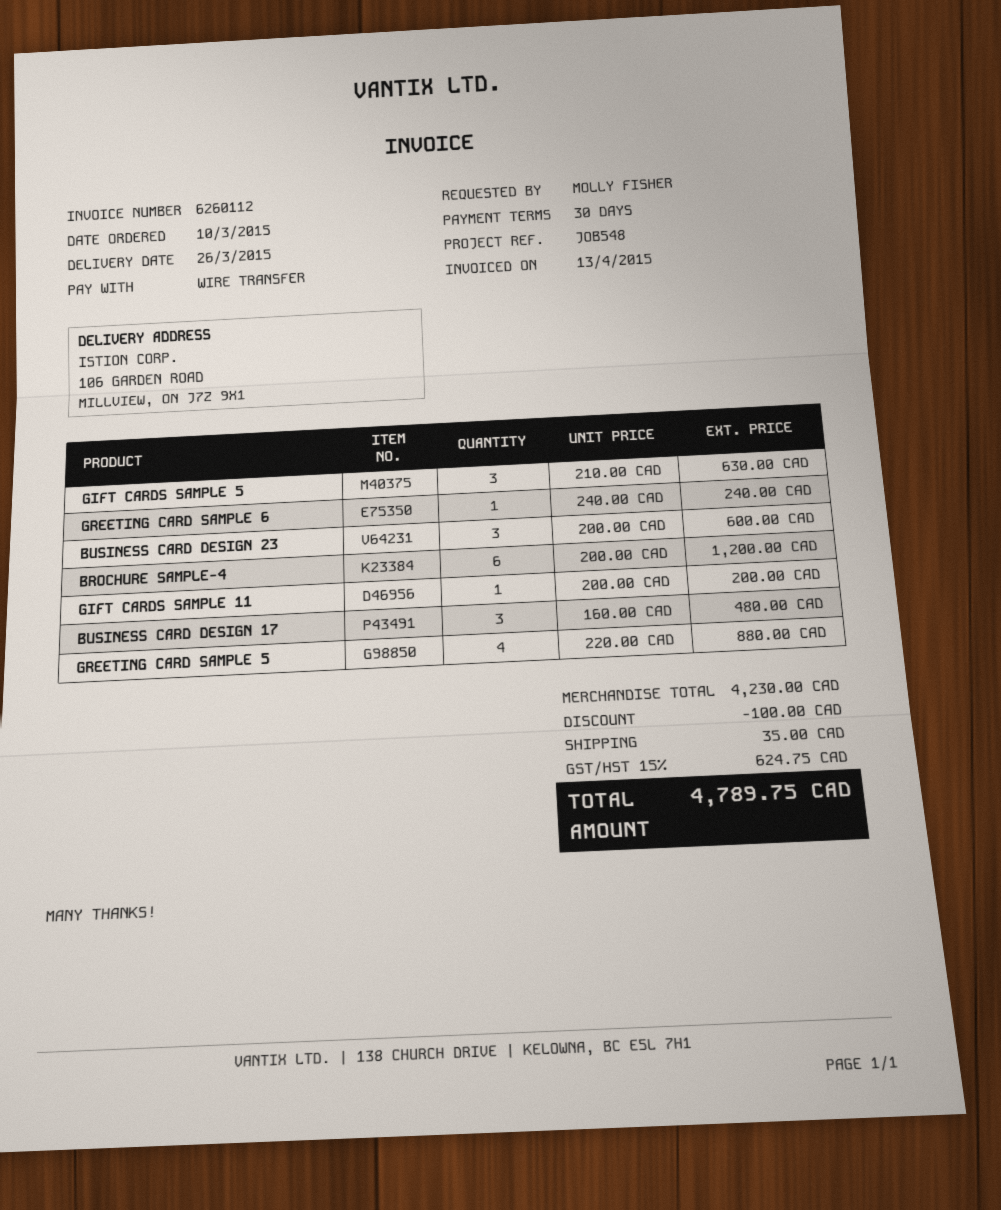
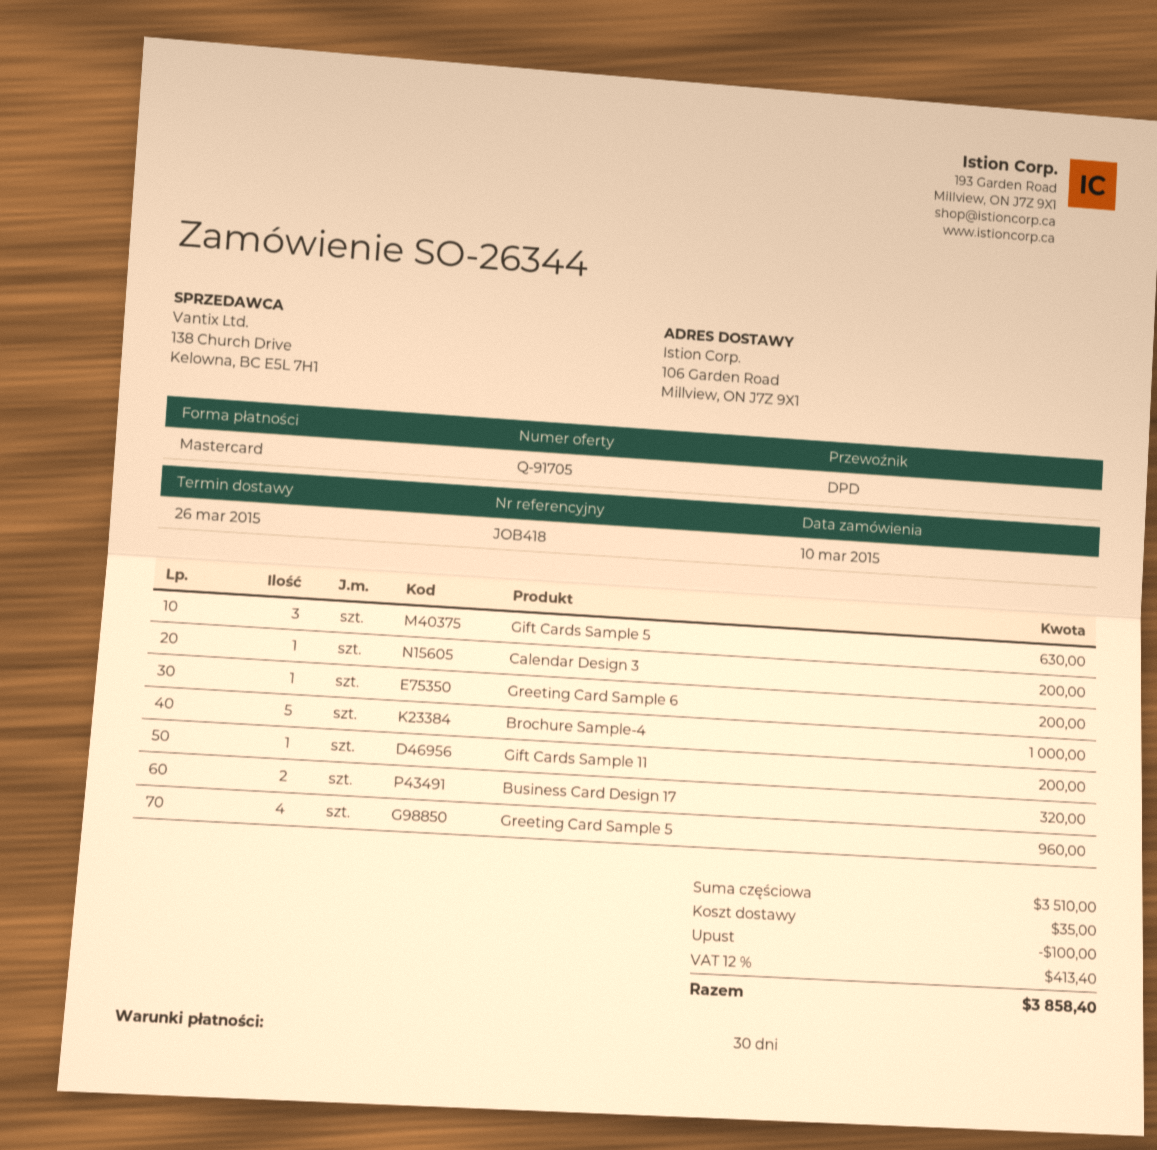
reference: JOB548 -> JOB418
payment method: bank transfer -> Mastercard
GREETING CARD SAMPLE 6: 1 for 240.00 -> 1 for 200.00
BUSINESS CARD DESIGN 23: 3 for 600.00 -> none
BROCHURE SAMPLE-4: 6 for 1200.00 -> 5 for 1000.00
BUSINESS CARD DESIGN 17: 3 for 480.00 -> 2 for 320.00
GREETING CARD SAMPLE 5: 4 for 880.00 -> 4 for 960.00
Calendar Design 3: none -> 1 for 200.00
subtotal: 4230.00 -> 3510.00
tax: 15% = 624.75 -> 12% = 413.40
total: 4789.75 -> 3858.40

